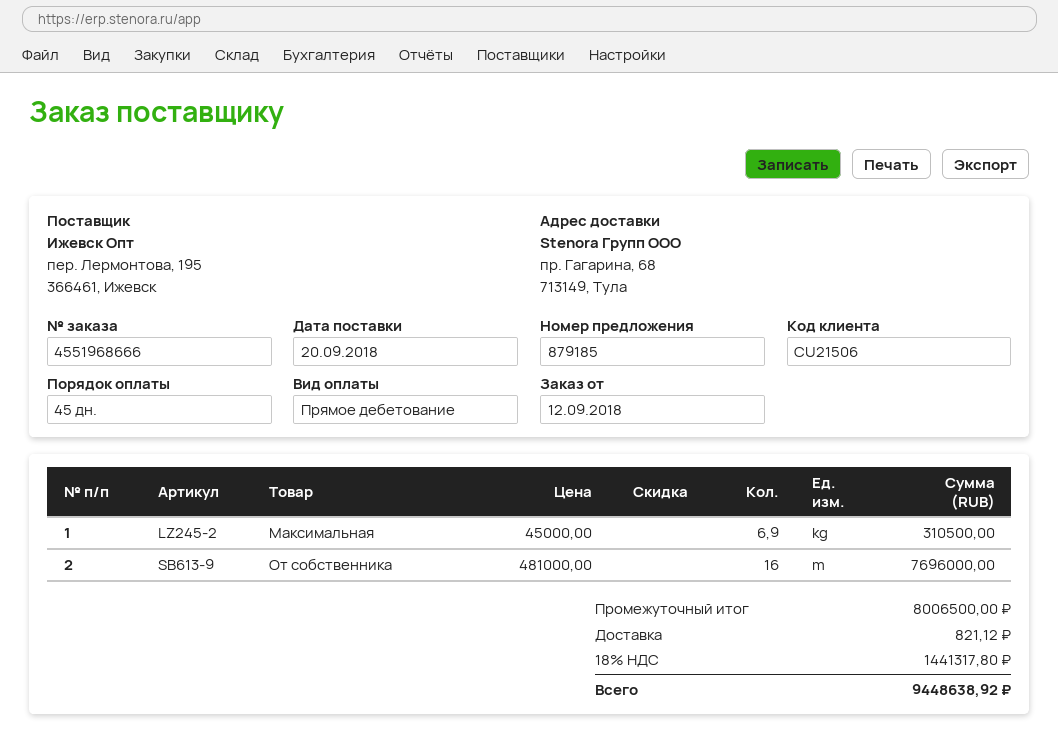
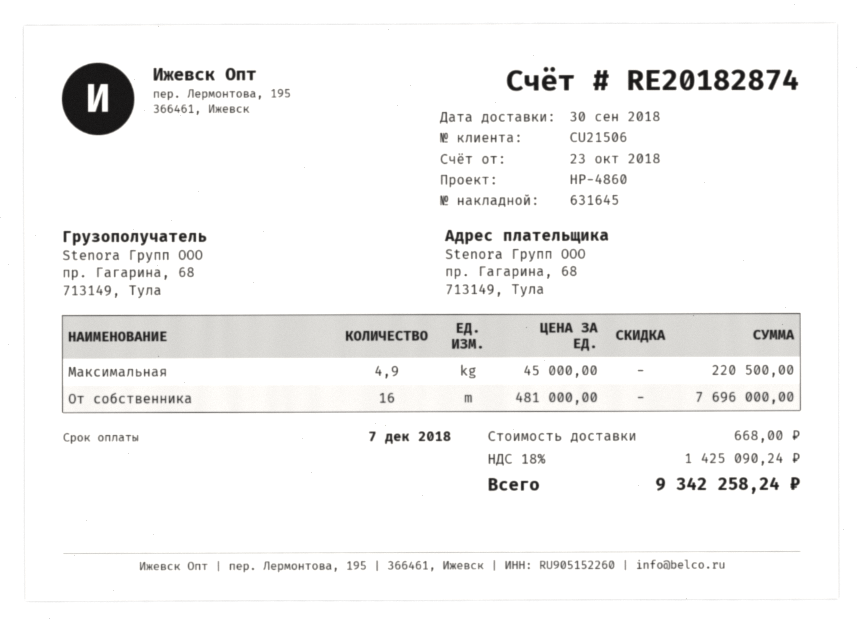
delivery date: 2018-09-20 -> 2018-09-30
Максимальная: 6.9 x 45000.00 = 310500.00 -> 4.9 x 45000.00 = 220500.00
shipping: 821.12 -> 668.00
tax: 18% = 1441317.80 -> 18% = 1425090.24
total: 9448638.92 -> 9342258.24

